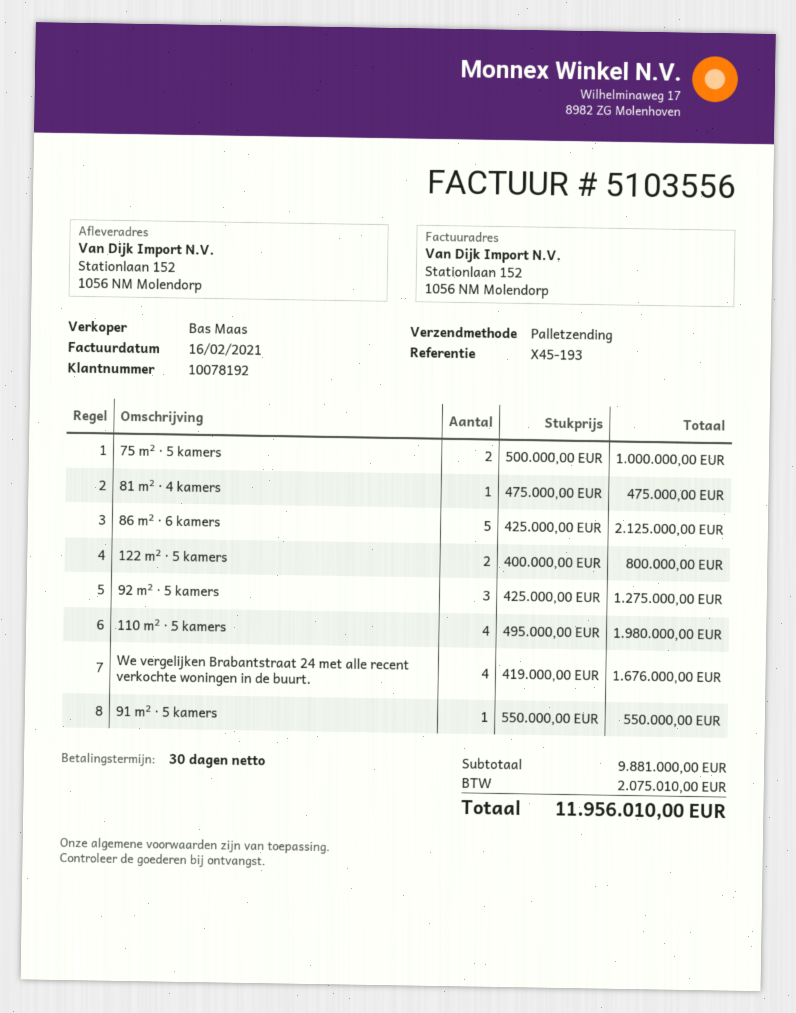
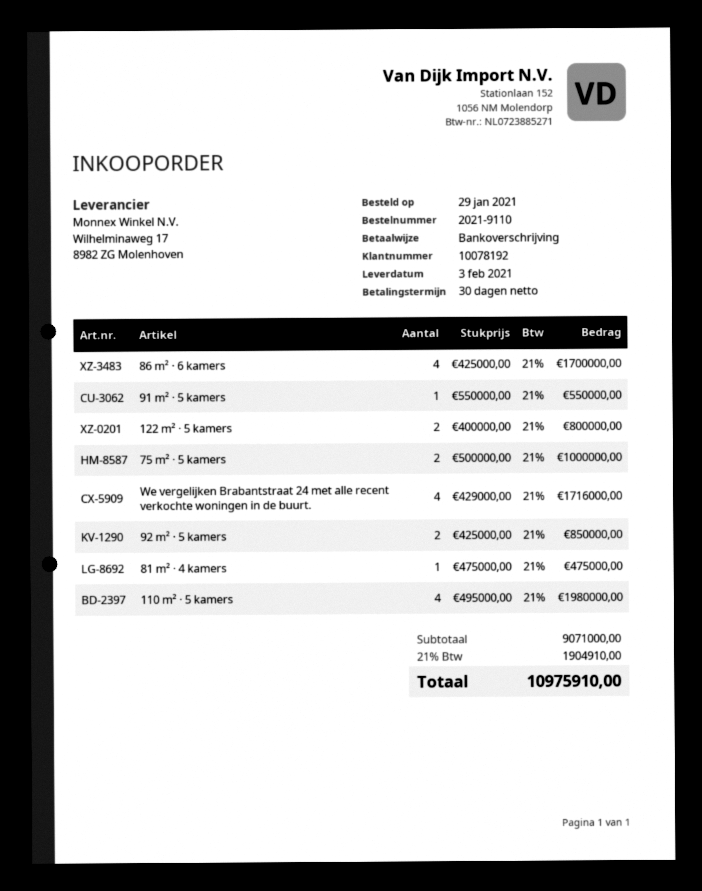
86 m² · 6 kamers: 5 x 425000.00 = 2125000.00 -> 4 x 425000.00 = 1700000.00
92 m² · 5 kamers: 3 x 425000.00 = 1275000.00 -> 2 x 425000.00 = 850000.00
We vergelijken Brabantstraat 24 met alle recent verkochte woningen in de buurt.: 4 x 419000.00 = 1676000.00 -> 4 x 429000.00 = 1716000.00
subtotal: 9881000.00 -> 9071000.00
tax: 2075010.00 -> 1904910.00
total: 11956010.00 -> 10975910.00

